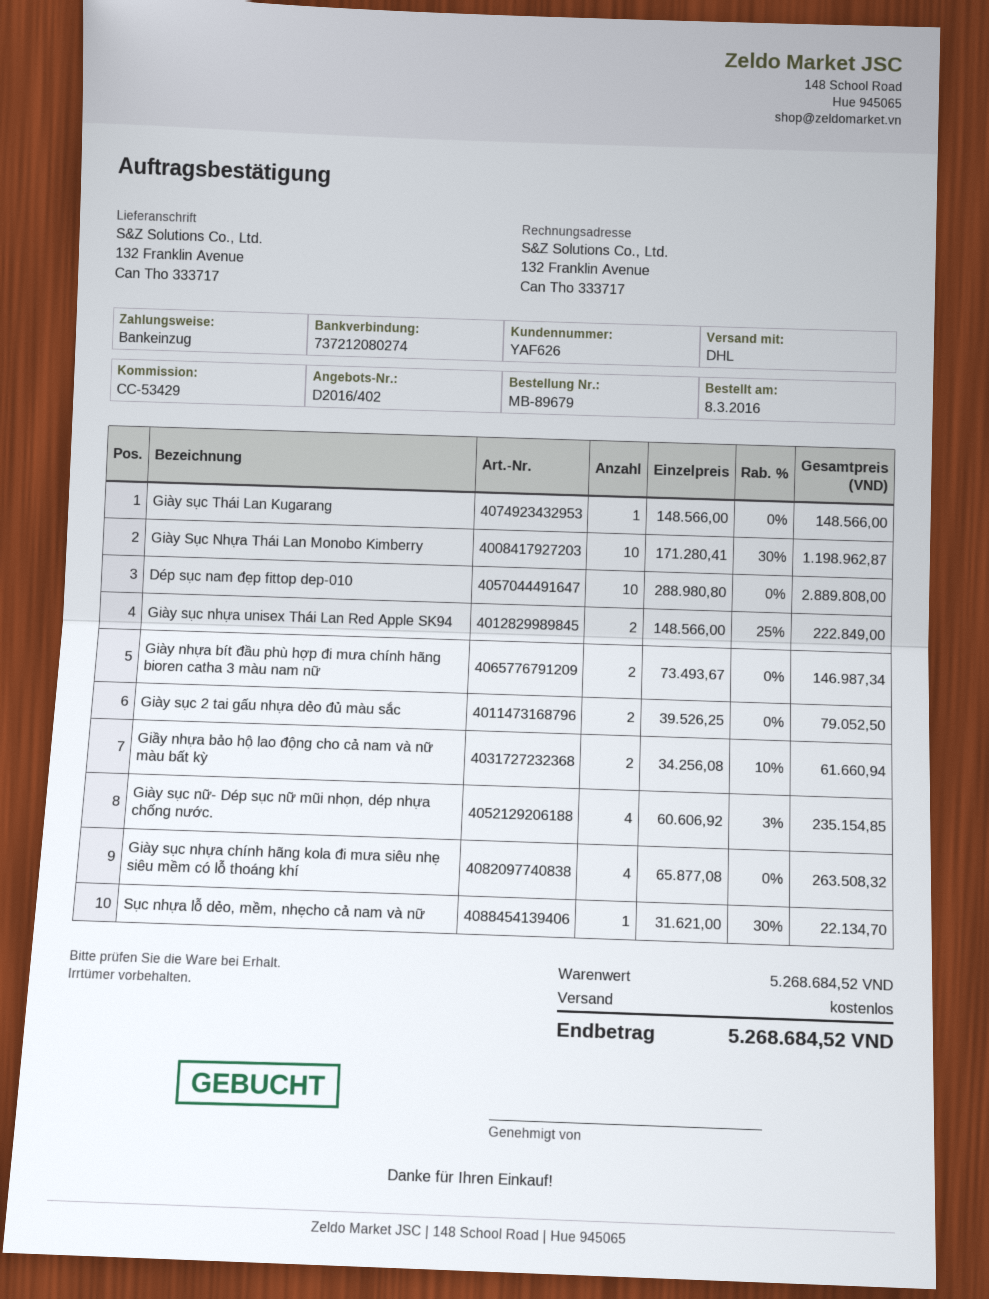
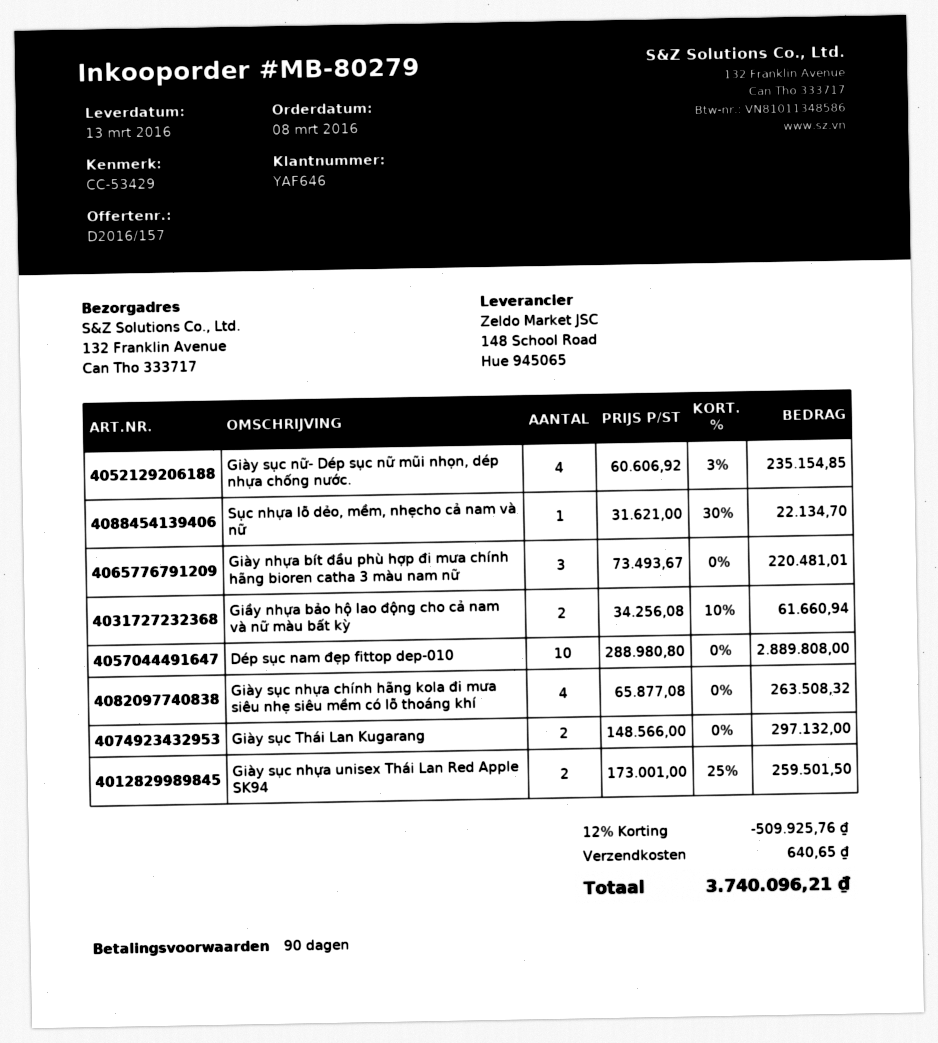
quote number: D2016/402 -> D2016/157
order number: MB-89679 -> MB-80279
customer number: YAF626 -> YAF646
Giày sục Thái Lan Kugarang: 1 x 148566.00 = 148566.00 -> 2 x 148566.00 = 297132.00
Giày Sục Nhựa Thái Lan Monobo Kimberry: 10 x 171280.41 - 30% = 1198962.87 -> none
Giày sục nhựa unisex Thái Lan Red Apple SK94: 2 x 148566.00 - 25% = 222849.00 -> 2 x 173001.00 - 25% = 259501.50
Giày nhựa bít đầu phù hợp đi mưa chính hãng bioren catha 3 màu nam nữ: 2 x 73493.67 = 146987.34 -> 3 x 73493.67 = 220481.01
Giày sục 2 tai gấu nhựa dẻo đủ màu sắc: 2 x 39526.25 = 79052.50 -> none
discount: none -> 12% = 509925.76
shipping: 0.00 -> 640.65
total: 5268684.52 -> 3740096.21

